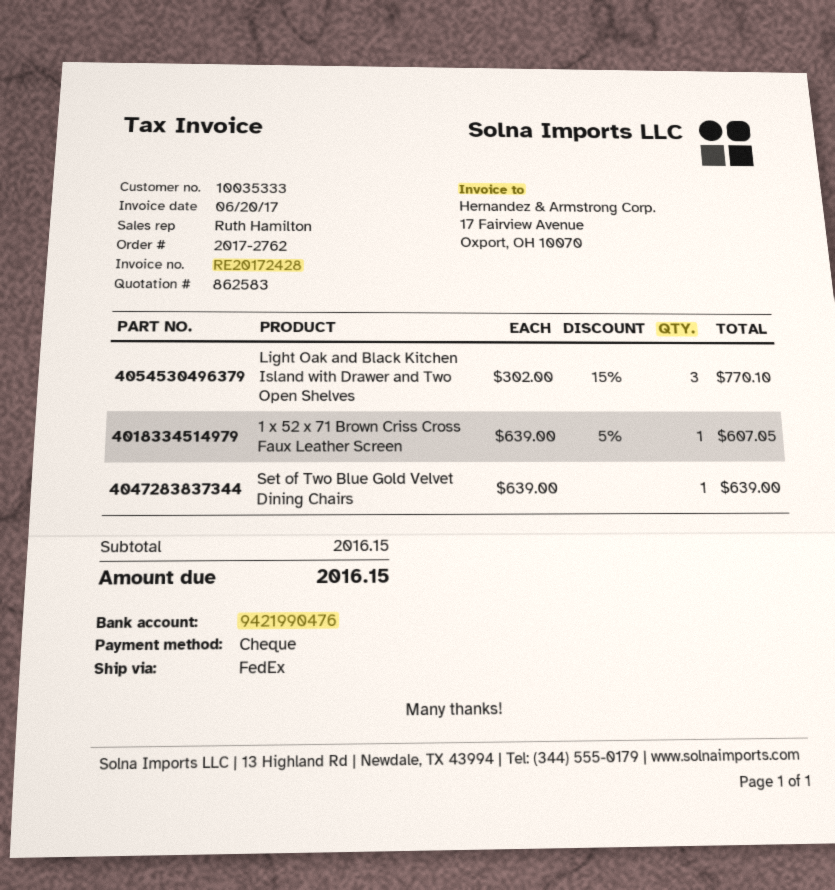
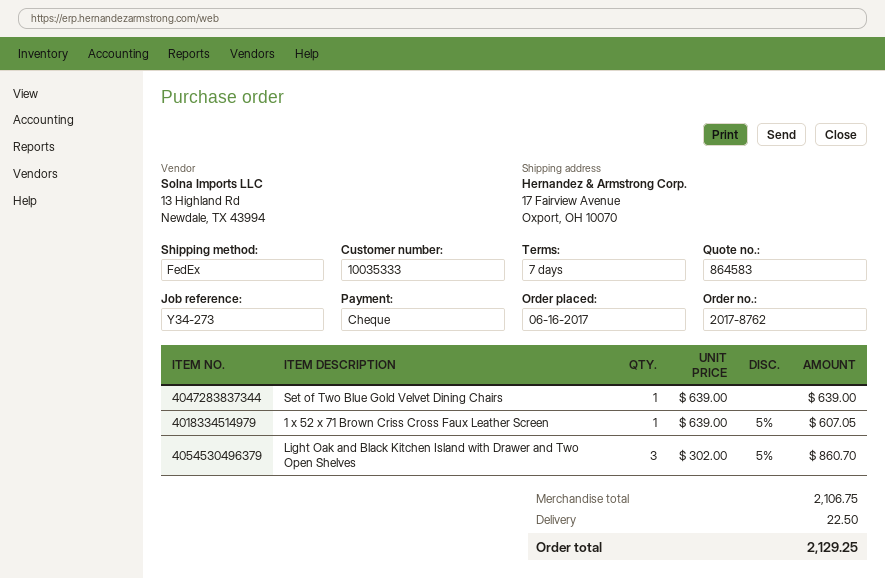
quote number: 862583 -> 864583
order number: 2017-2762 -> 2017-8762
Light Oak and Black Kitchen Island with Drawer and Two Open Shelves: 3 x 302.00 - 15% = 770.10 -> 3 x 302.00 - 5% = 860.70
subtotal: 2016.15 -> 2106.75
shipping: none -> 22.50
total: 2016.15 -> 2129.25

